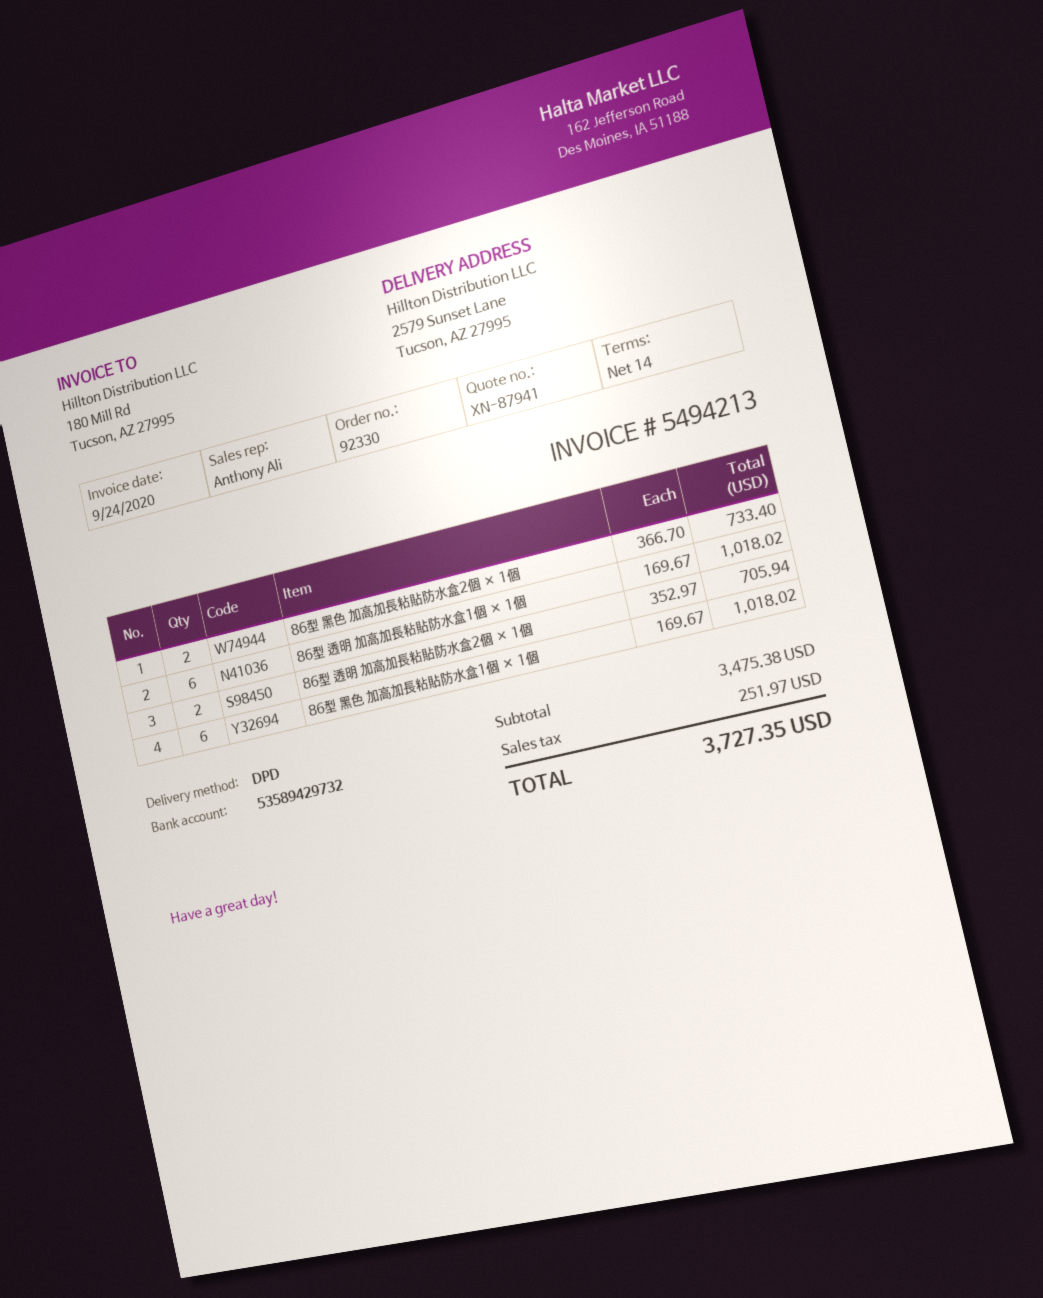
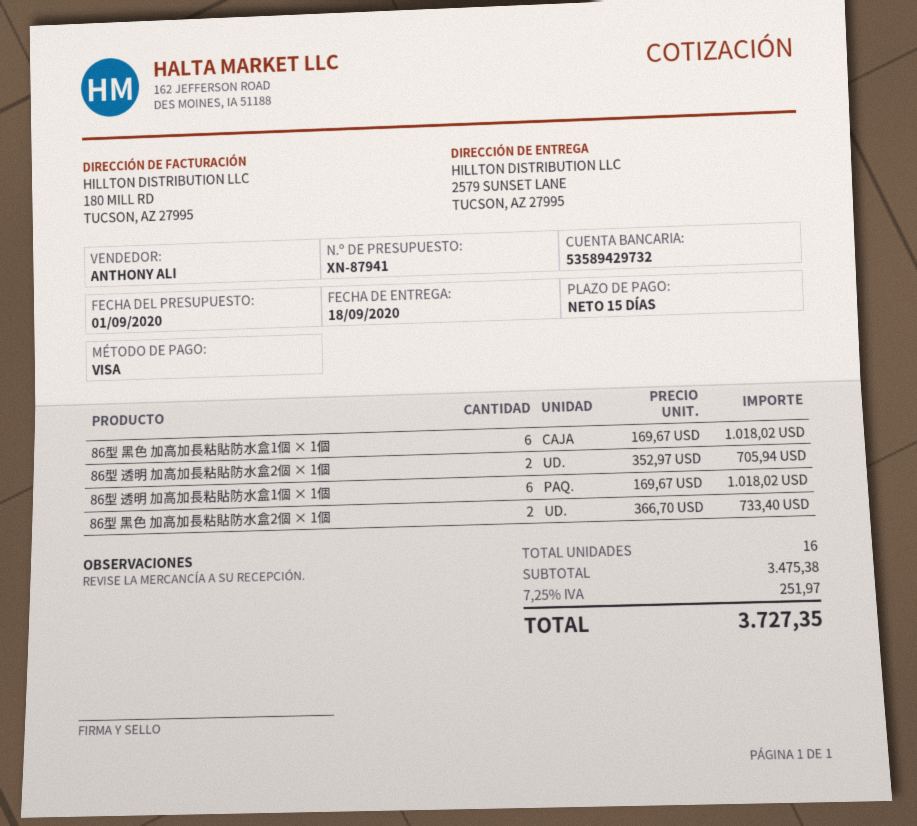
payment terms: 14 days -> 15 days

